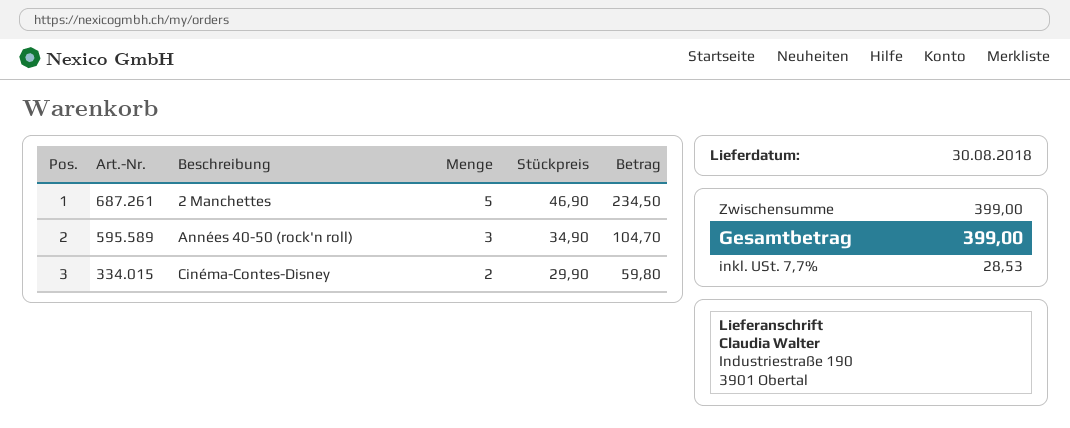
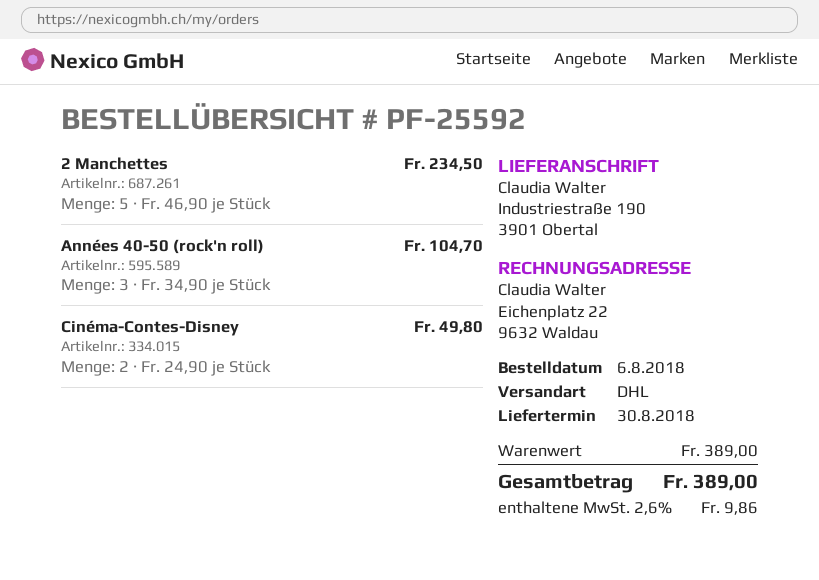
Cinéma-Contes-Disney: 2 x 29.90 = 59.80 -> 2 x 24.90 = 49.80
subtotal: 399.00 -> 389.00
tax: 7.7% = 28.53 -> 2.6% = 9.86
total: 399.00 -> 389.00

